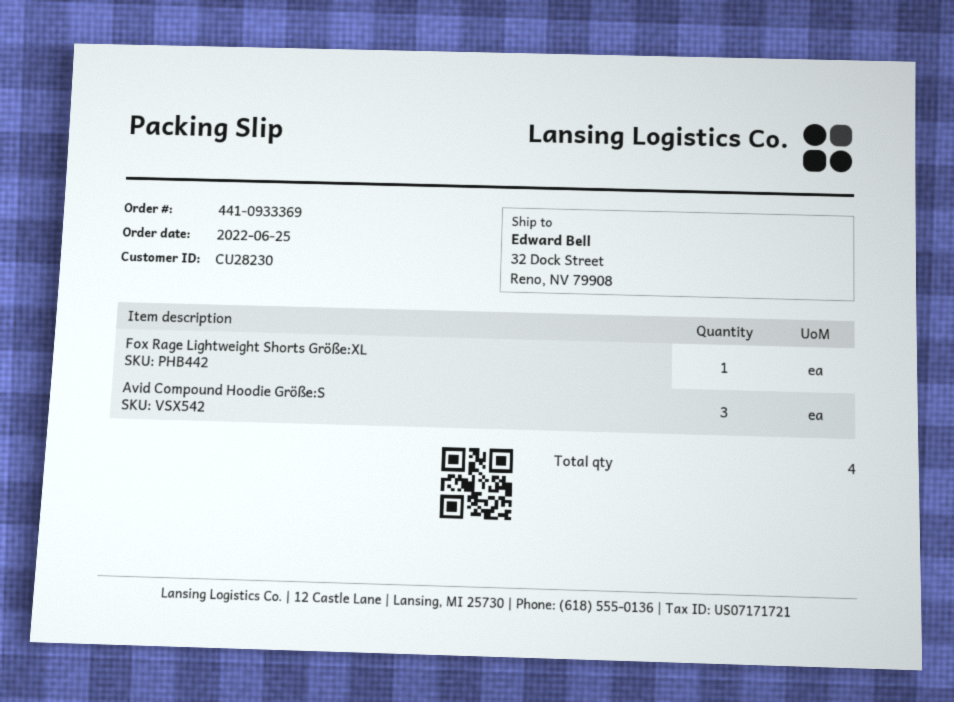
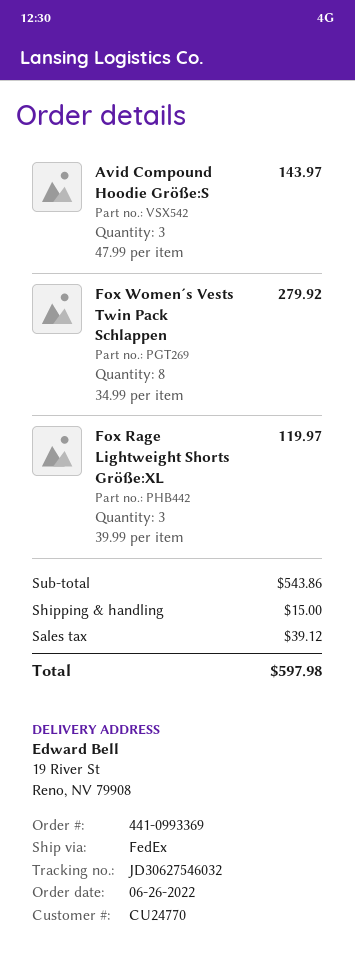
order number: 441-0933369 -> 441-0993369
order date: 2022-06-25 -> 2022-06-26
customer number: CU28230 -> CU24770
ship to: 32 Dock Street, Reno, NV 79908 -> 19 River St, Reno, NV 79908
Fox Rage Lightweight Shorts Größe:XL: 1 -> 3
Fox Women´s Vests Twin Pack Schlappen: none -> 8

